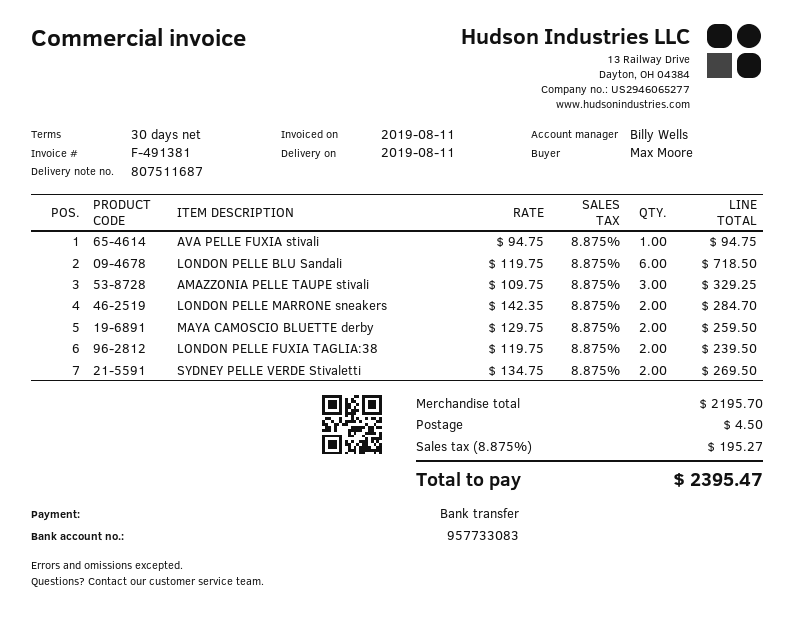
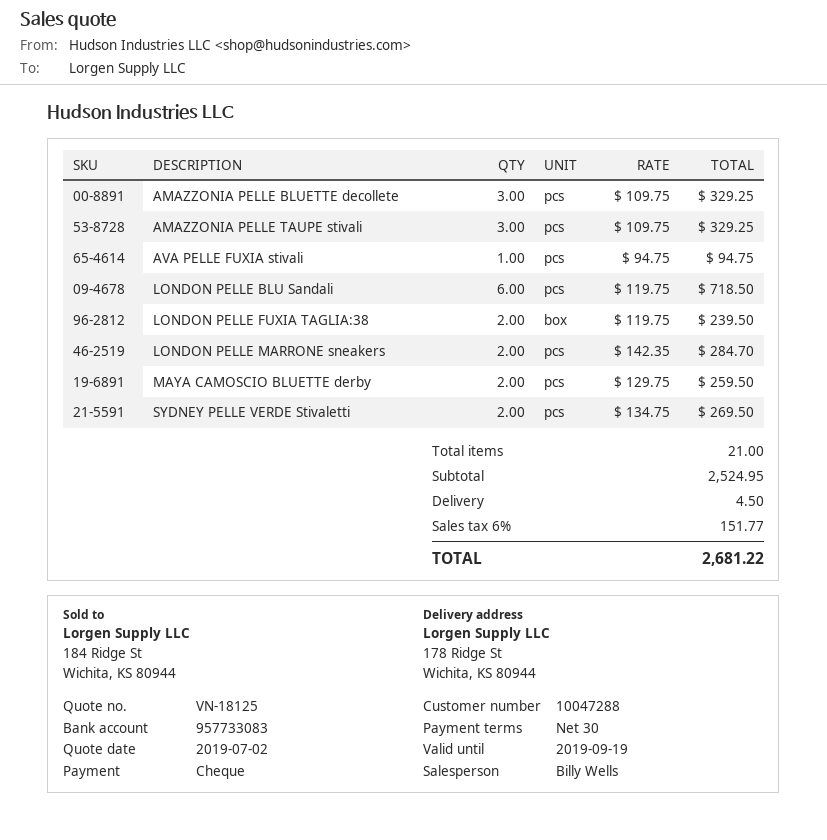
payment method: bank transfer -> cheque
AMAZZONIA PELLE BLUETTE decollete: none -> 3 x 109.75 = 329.25
subtotal: 2195.70 -> 2524.95
tax: 8.875% = 195.27 -> 6% = 151.77
total: 2395.47 -> 2681.22

